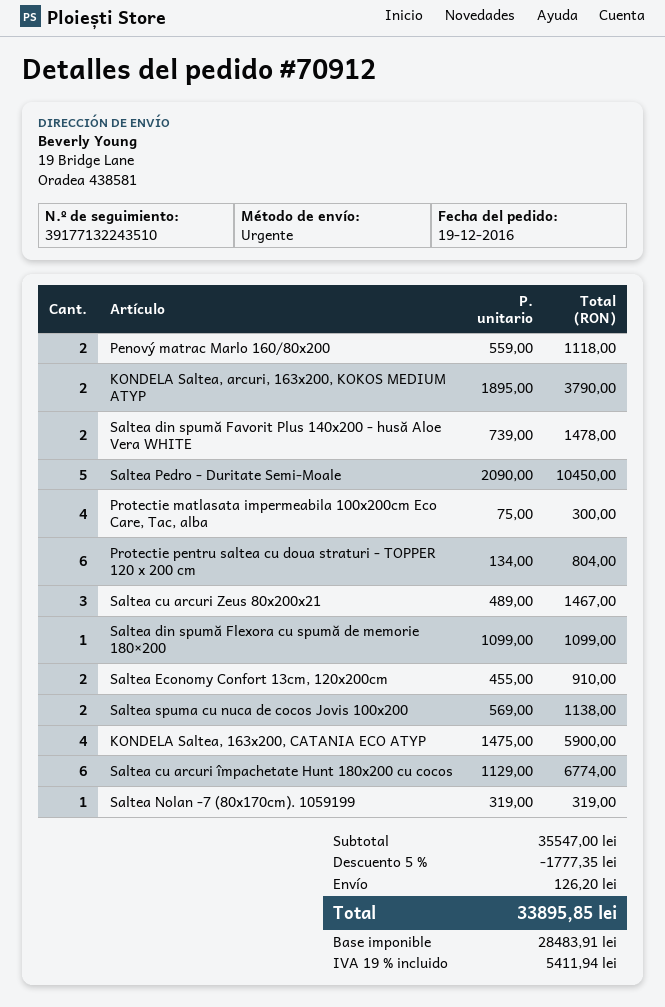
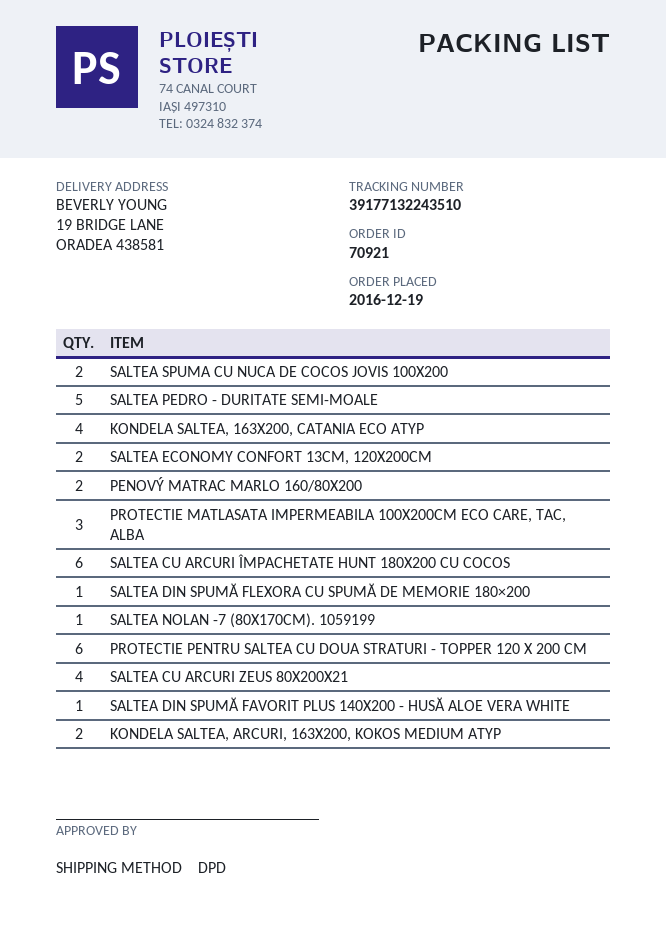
order number: 70912 -> 70921
shipping method: express -> DPD
Saltea din spumă Favorit Plus 140x200 - husă Aloe Vera WHITE: 2 -> 1
Protectie matlasata impermeabila 100x200cm Eco Care, Tac, alba: 4 -> 3
Saltea cu arcuri Zeus 80x200x21: 3 -> 4

